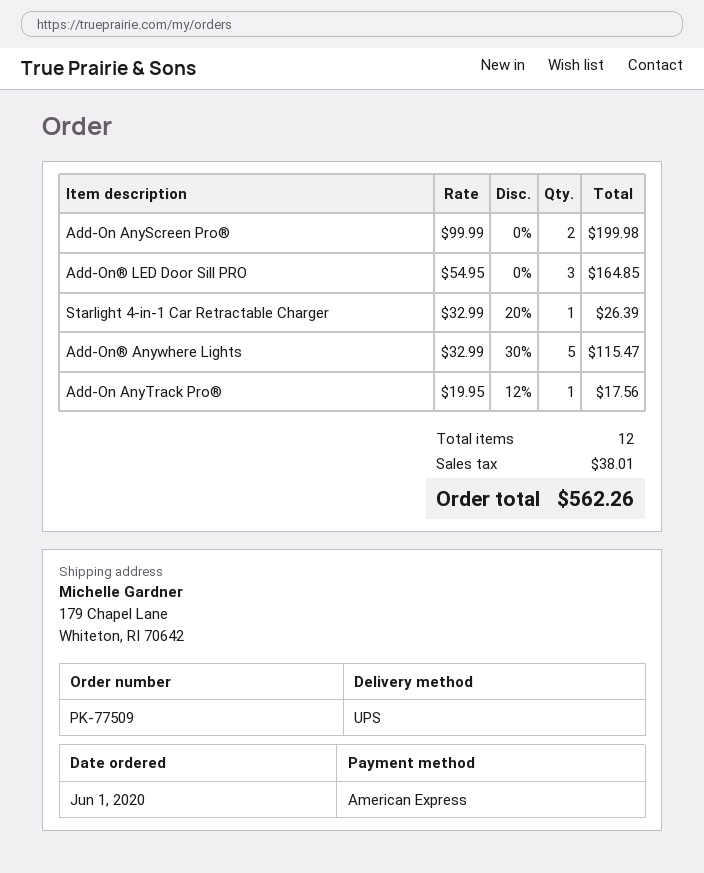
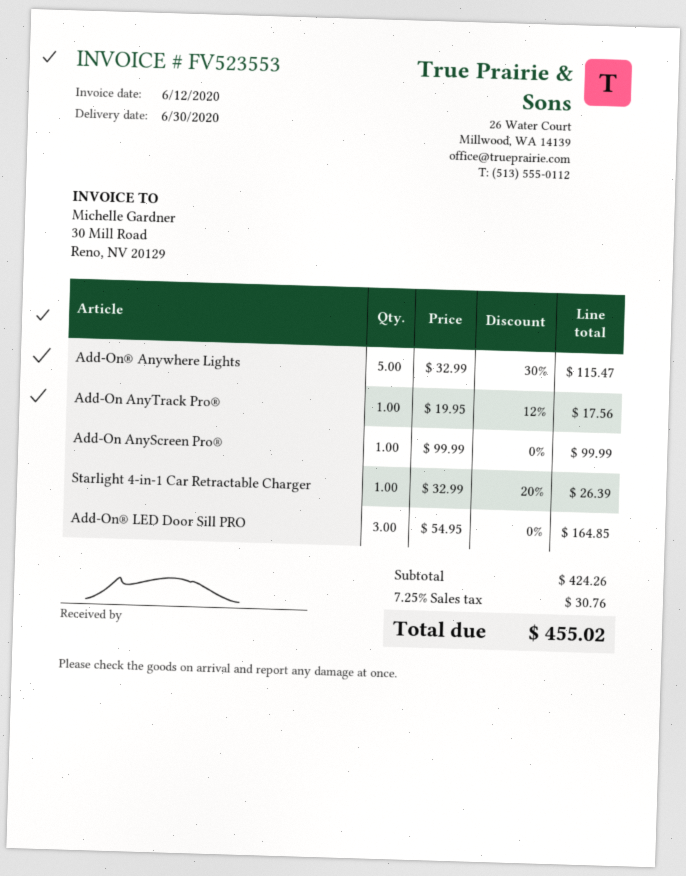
Add-On AnyScreen Pro®: 2 x 99.99 = 199.98 -> 1 x 99.99 = 99.99
tax: 38.01 -> 30.76
total: 562.26 -> 455.02

